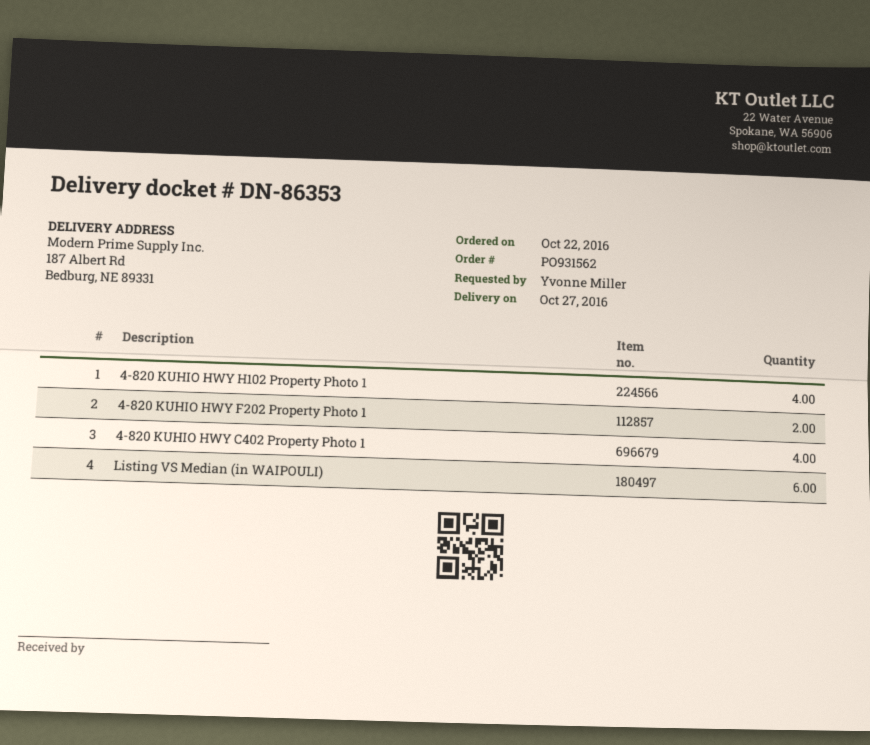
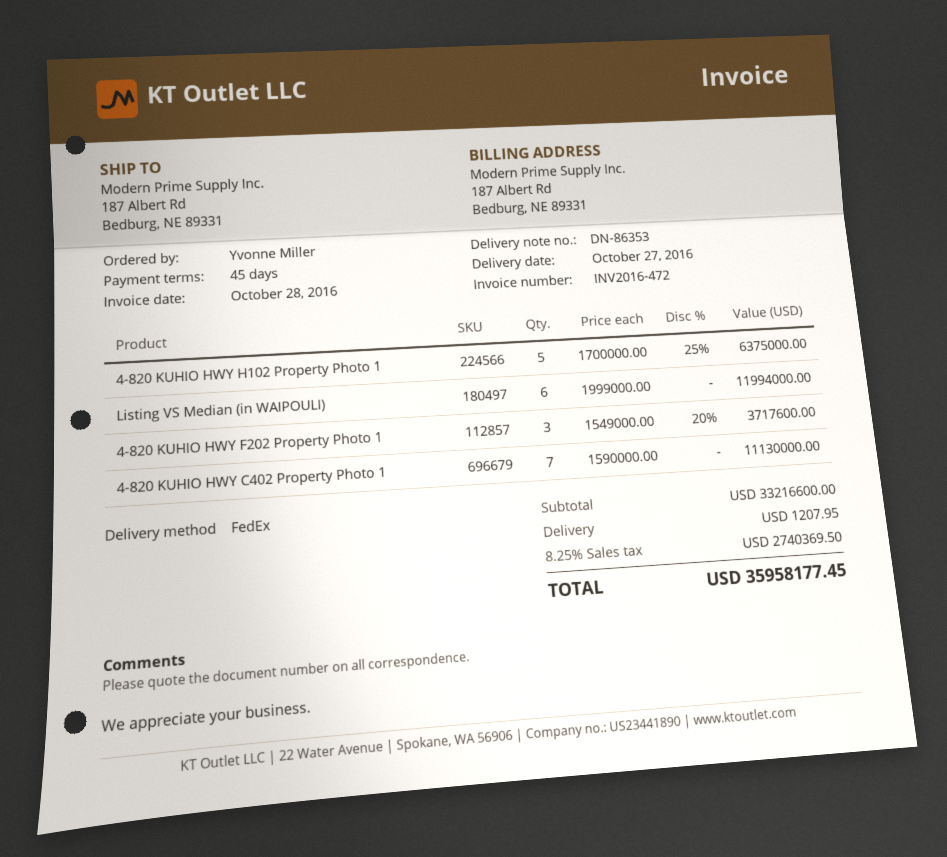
4-820 KUHIO HWY H102 Property Photo 1: 4 -> 5
4-820 KUHIO HWY F202 Property Photo 1: 2 -> 3
4-820 KUHIO HWY C402 Property Photo 1: 4 -> 7

